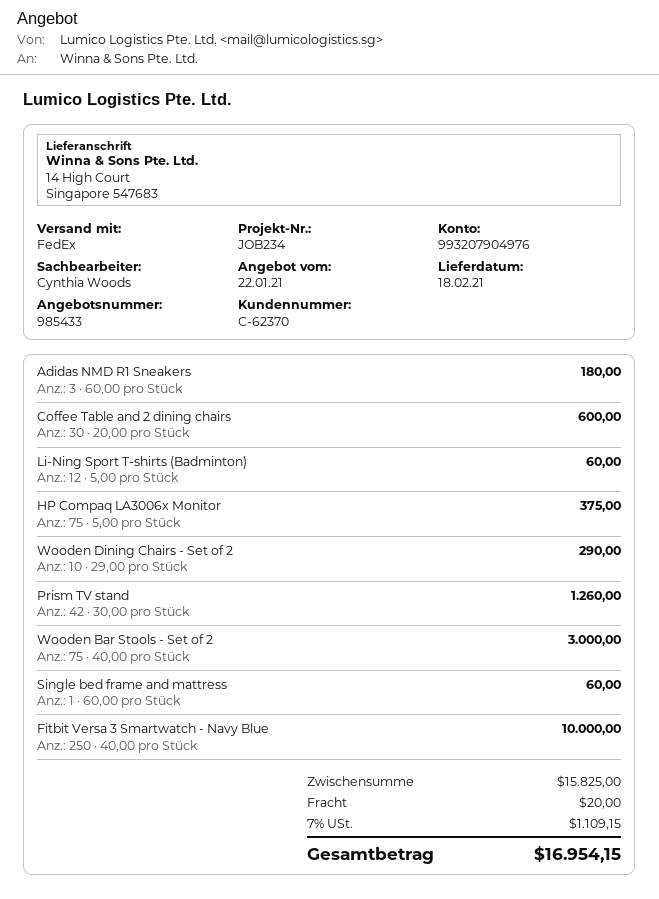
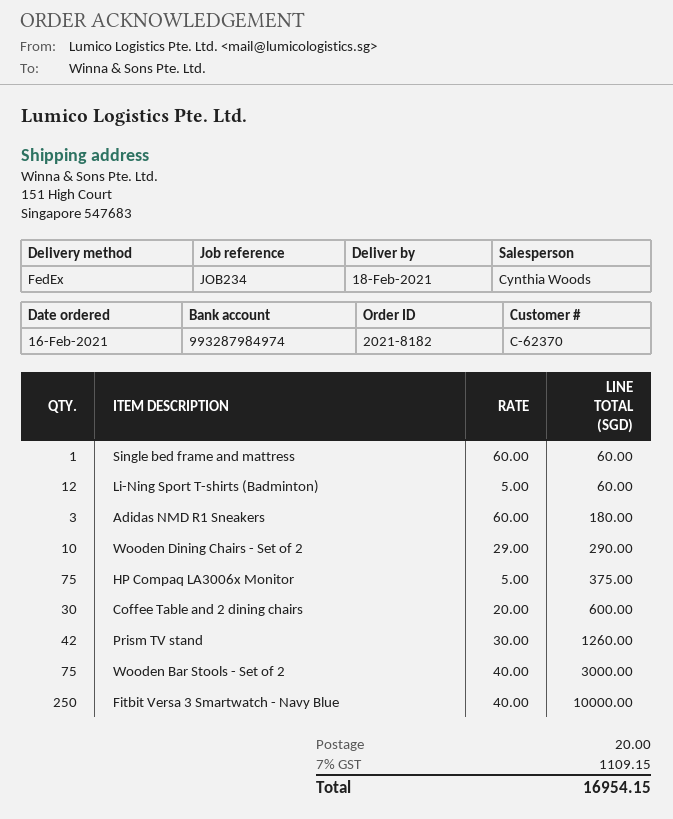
bank account: 993207904976 -> 993287984974
ship to: 14 High Court, Singapore 547683 -> 151 High Court, Singapore 547683

